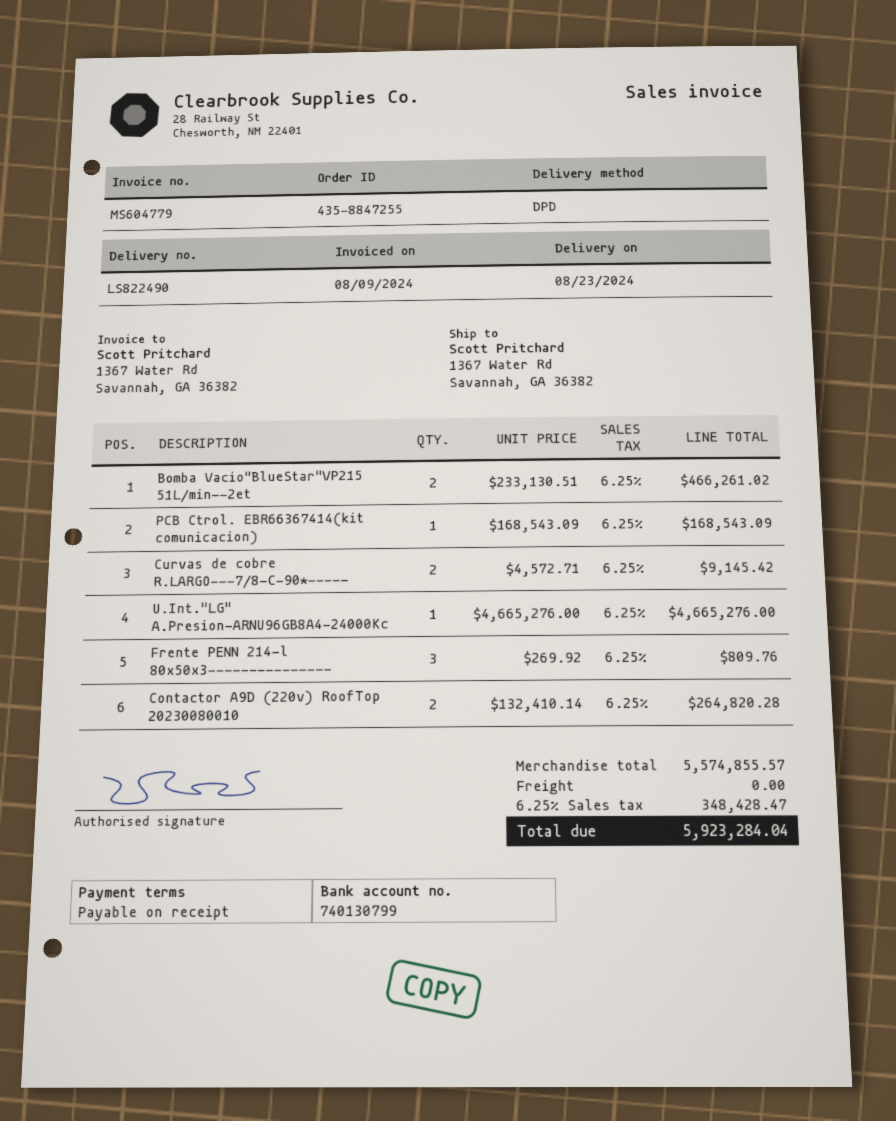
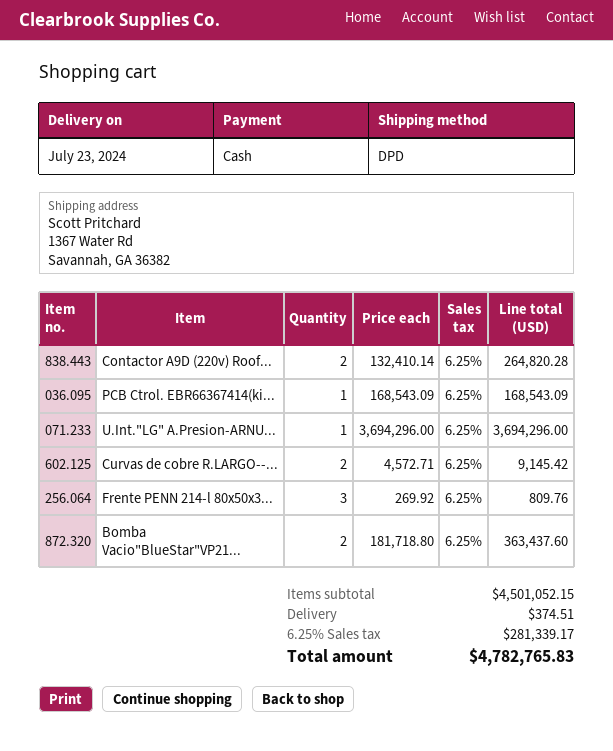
delivery date: 2024-08-23 -> 2024-07-23
Bomba Vacio"BlueStar"VP215 51L/min--2et: 2 x 233130.51 = 466261.02 -> 2 x 181718.80 = 363437.60
U.Int."LG" A.Presion-ARNU96GB8A4-24000Kc: 1 x 4665276.00 = 4665276.00 -> 1 x 3694296.00 = 3694296.00
subtotal: 5574855.57 -> 4501052.15
shipping: 0.00 -> 374.51
tax: 6.25% = 348428.47 -> 6.25% = 281339.17
total: 5923284.04 -> 4782765.83

